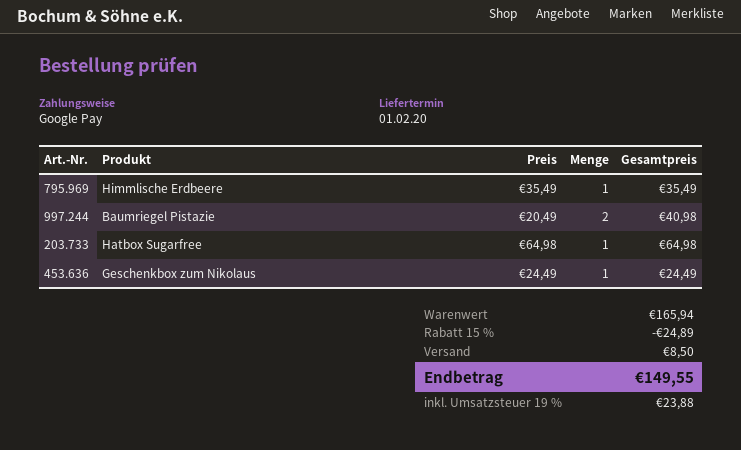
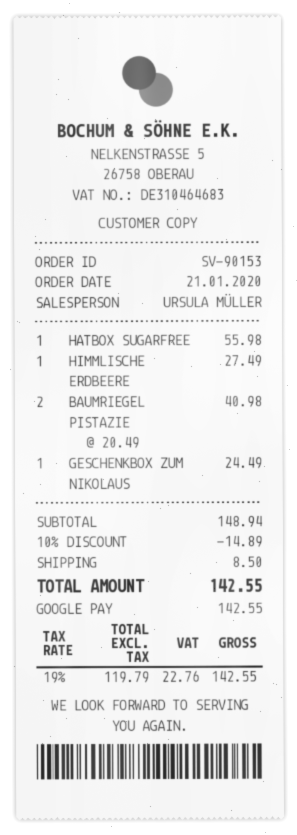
Himmlische Erdbeere: 1 x 35.49 = 35.49 -> 1 x 27.49 = 27.49
Hatbox Sugarfree: 1 x 64.98 = 64.98 -> 1 x 55.98 = 55.98
subtotal: 165.94 -> 148.94
discount: 15% = 24.89 -> 10% = 14.89
tax: 19% = 23.88 -> 19% = 22.76
total: 149.55 -> 142.55

